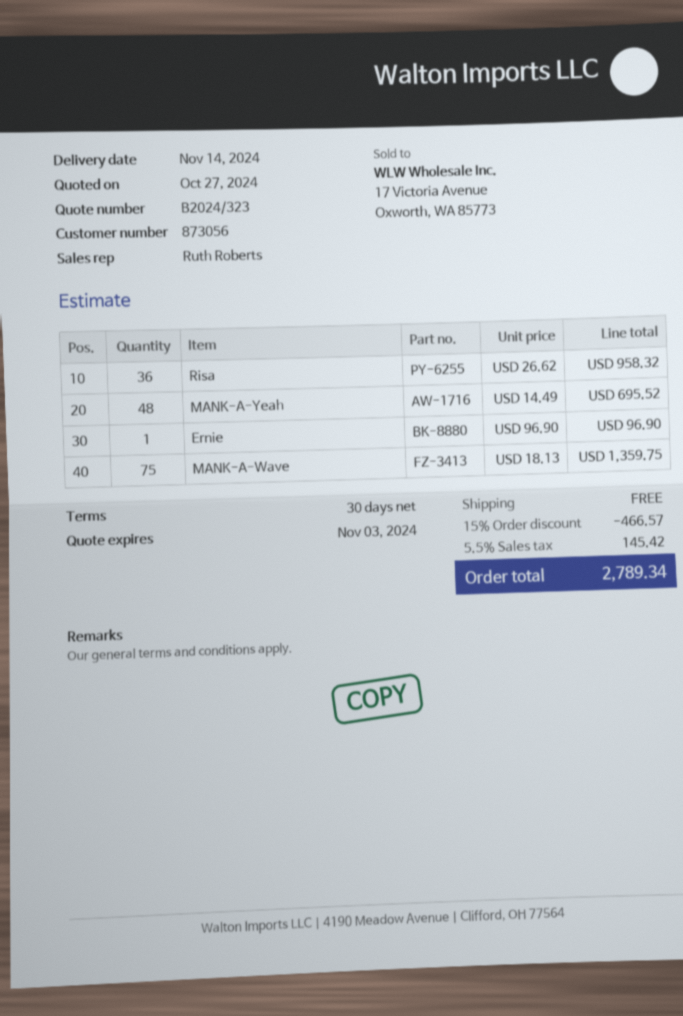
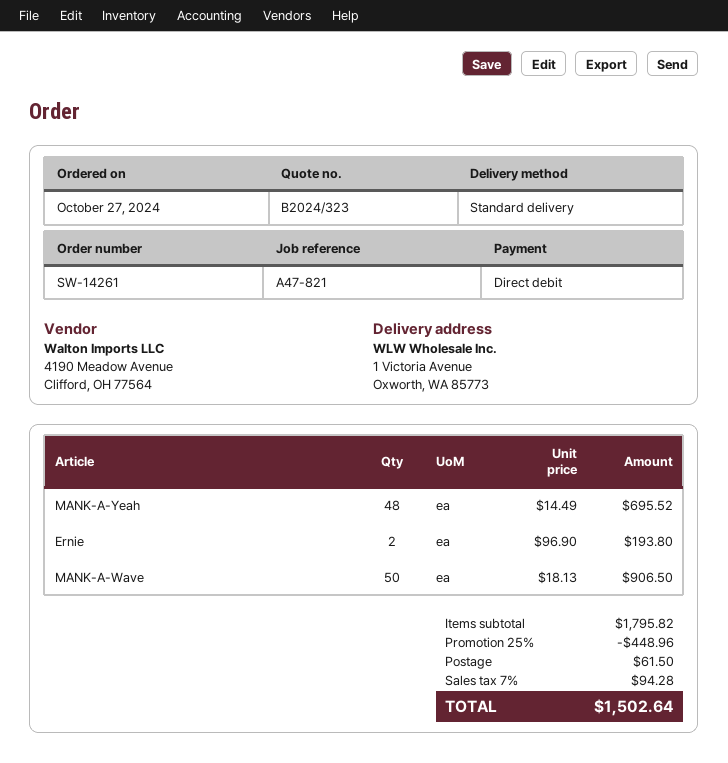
Risa: 36 x 26.62 = 958.32 -> none
Ernie: 1 x 96.90 = 96.90 -> 2 x 96.90 = 193.80
MANK-A-Wave: 75 x 18.13 = 1359.75 -> 50 x 18.13 = 906.50
discount: 15% = 466.57 -> 25% = 448.96
shipping: 0.00 -> 61.50
tax: 5.5% = 145.42 -> 7% = 94.28
total: 2789.34 -> 1502.64

